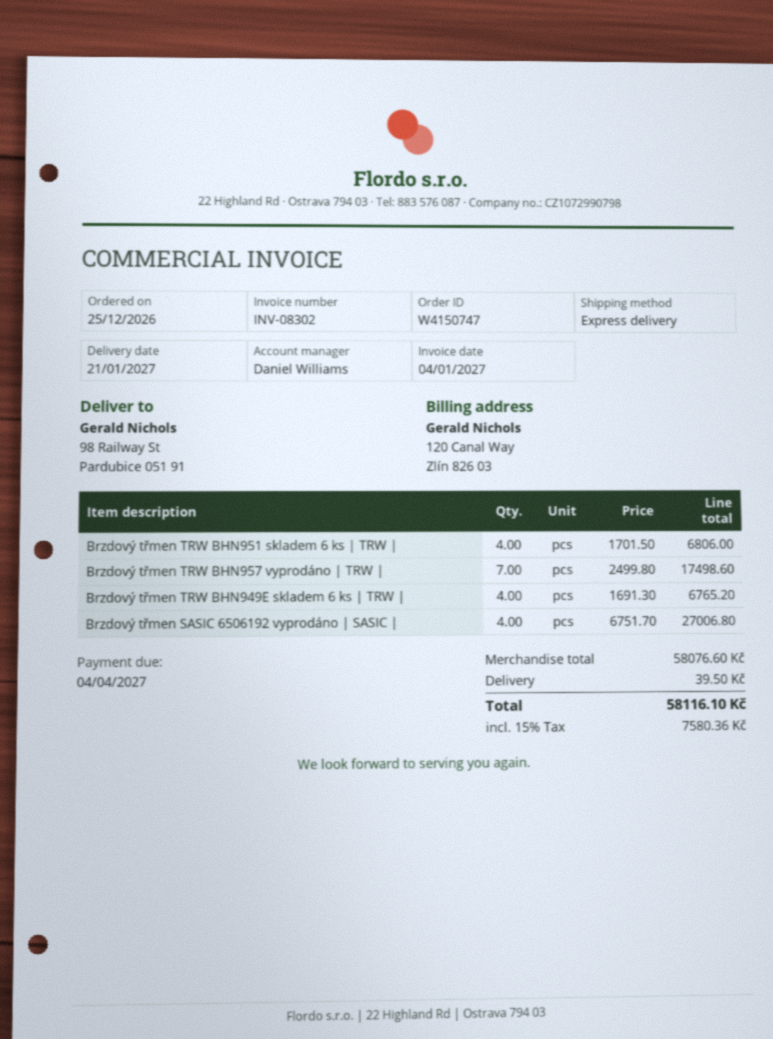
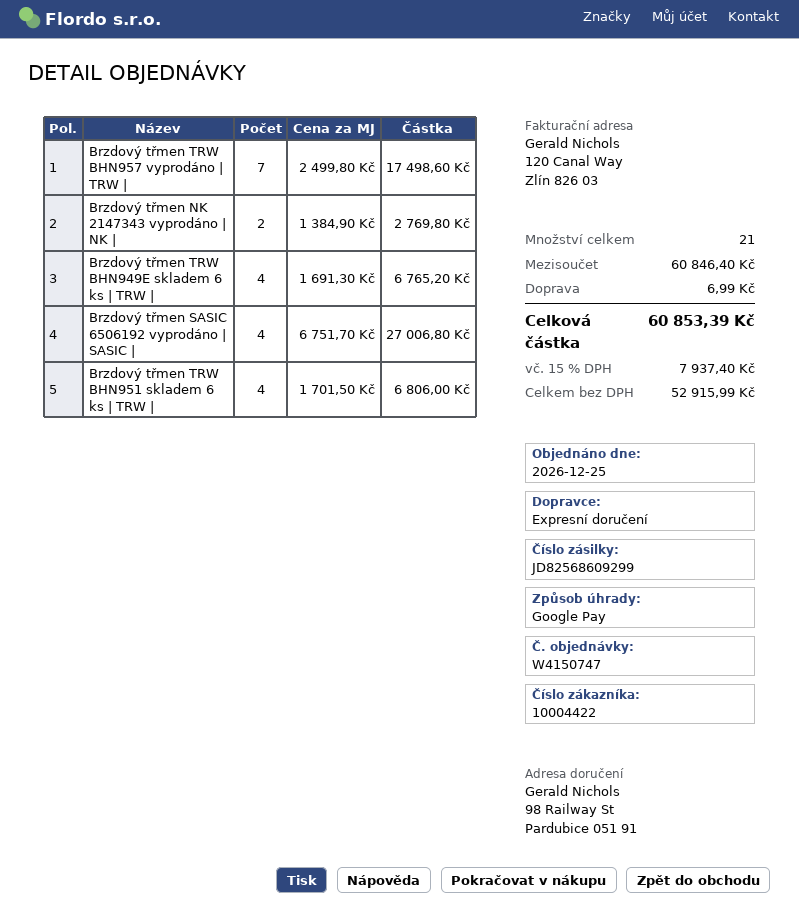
Brzdový třmen NK 2147343 vyprodáno | NK |: none -> 2 x 1384.90 = 2769.80
subtotal: 58076.60 -> 60846.40
shipping: 39.50 -> 6.99
tax: 15% = 7580.36 -> 15% = 7937.40
total: 58116.10 -> 60853.39

